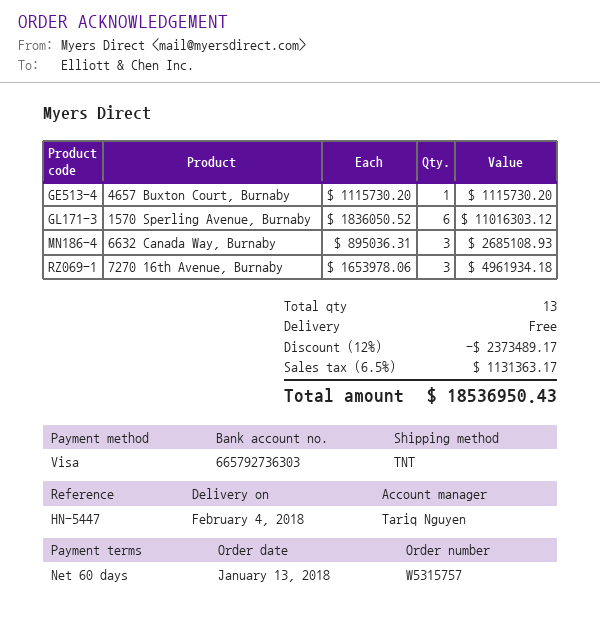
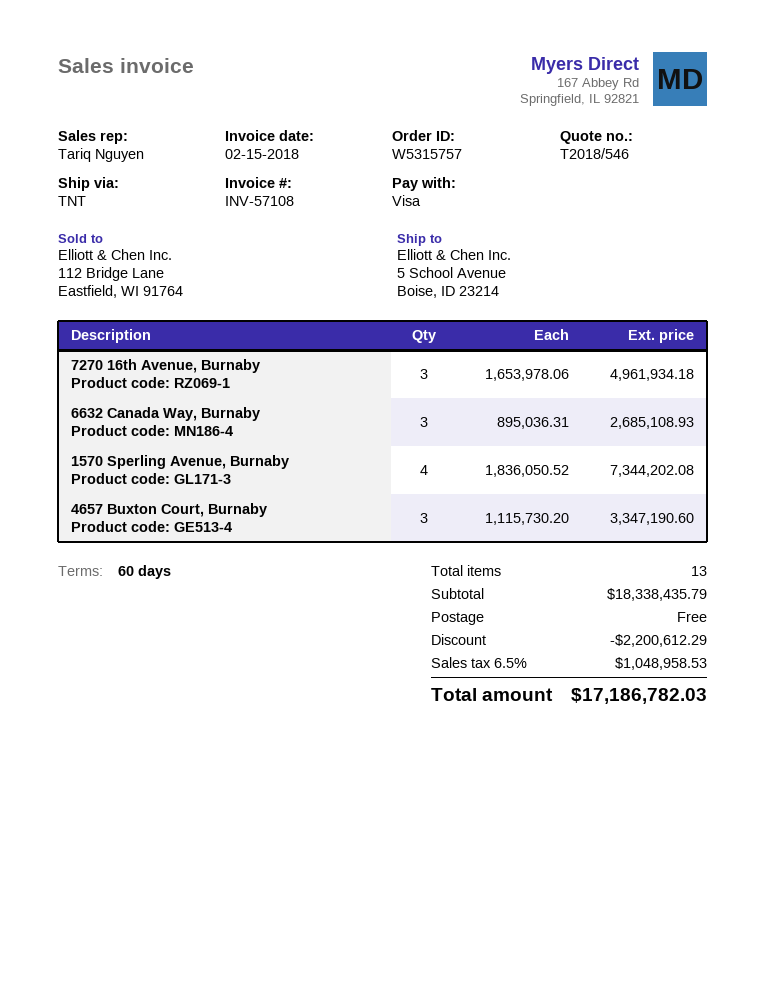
4657 Buxton Court, Burnaby: 1 x 1115730.20 = 1115730.20 -> 3 x 1115730.20 = 3347190.60
1570 Sperling Avenue, Burnaby: 6 x 1836050.52 = 11016303.12 -> 4 x 1836050.52 = 7344202.08
discount: 2373489.17 -> 2200612.29
tax: 6.5% = 1131363.17 -> 6.5% = 1048958.53
total: 18536950.43 -> 17186782.03

